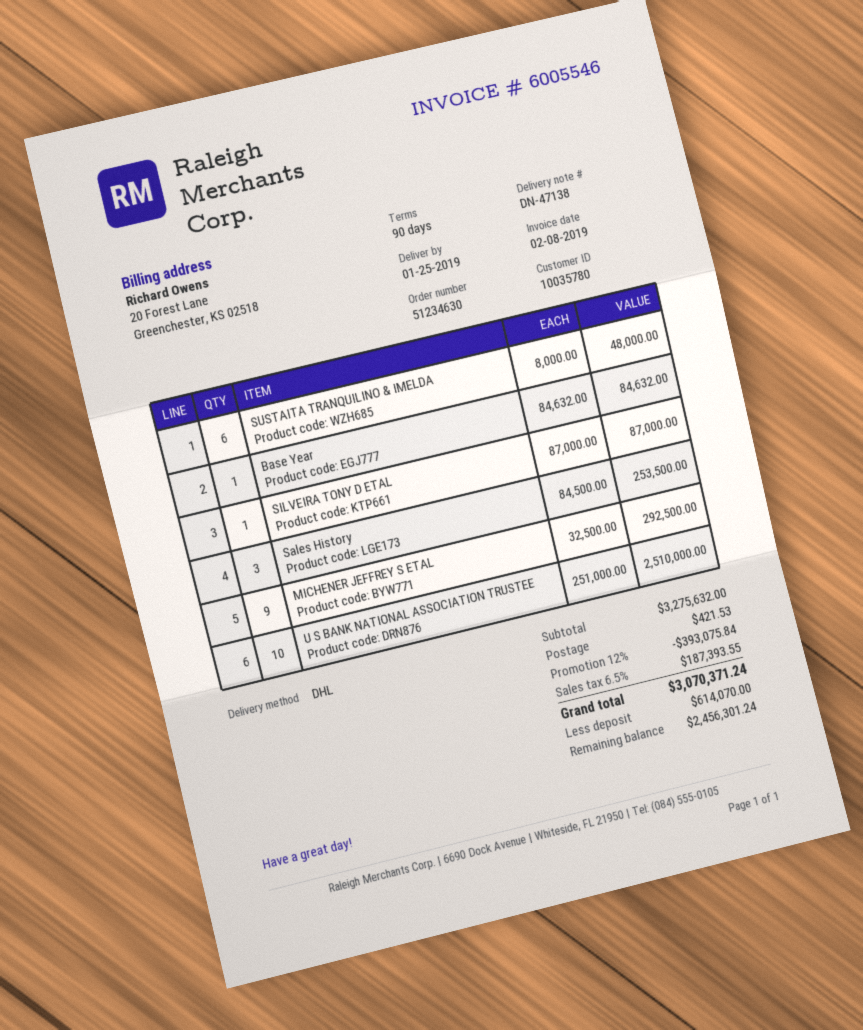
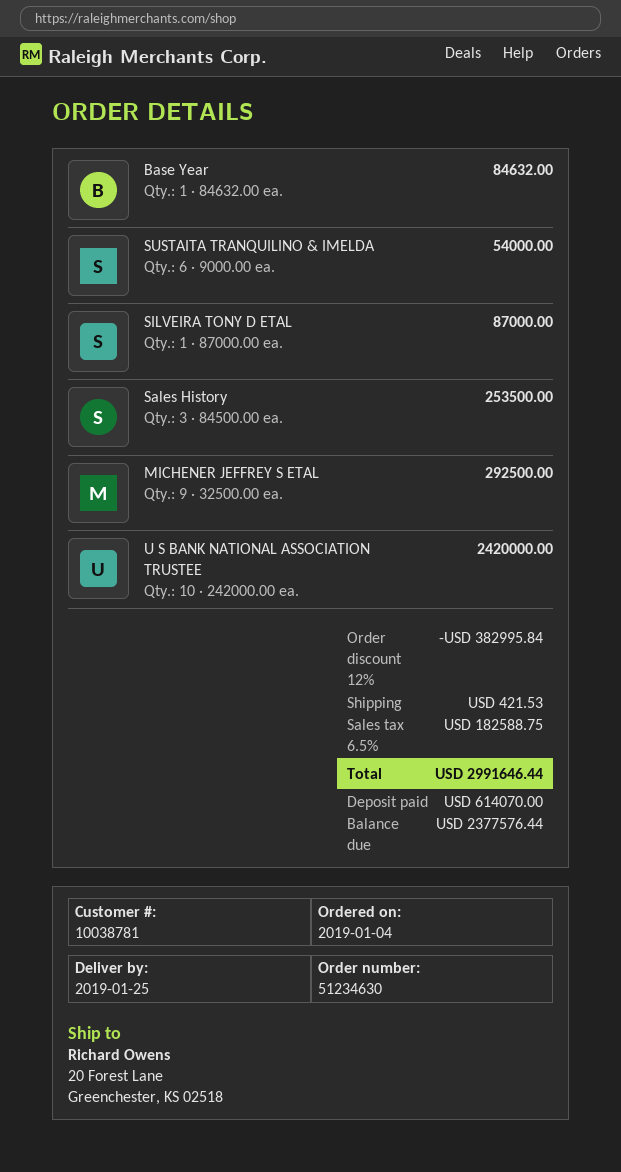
customer number: 10035780 -> 10038781
SUSTAITA TRANQUILINO & IMELDA: 6 x 8000.00 = 48000.00 -> 6 x 9000.00 = 54000.00
U S BANK NATIONAL ASSOCIATION TRUSTEE: 10 x 251000.00 = 2510000.00 -> 10 x 242000.00 = 2420000.00
discount: 12% = 393075.84 -> 12% = 382995.84
tax: 6.5% = 187393.55 -> 6.5% = 182588.75
total: 3070371.24 -> 2991646.44
balance: 2456301.24 -> 2377576.44

